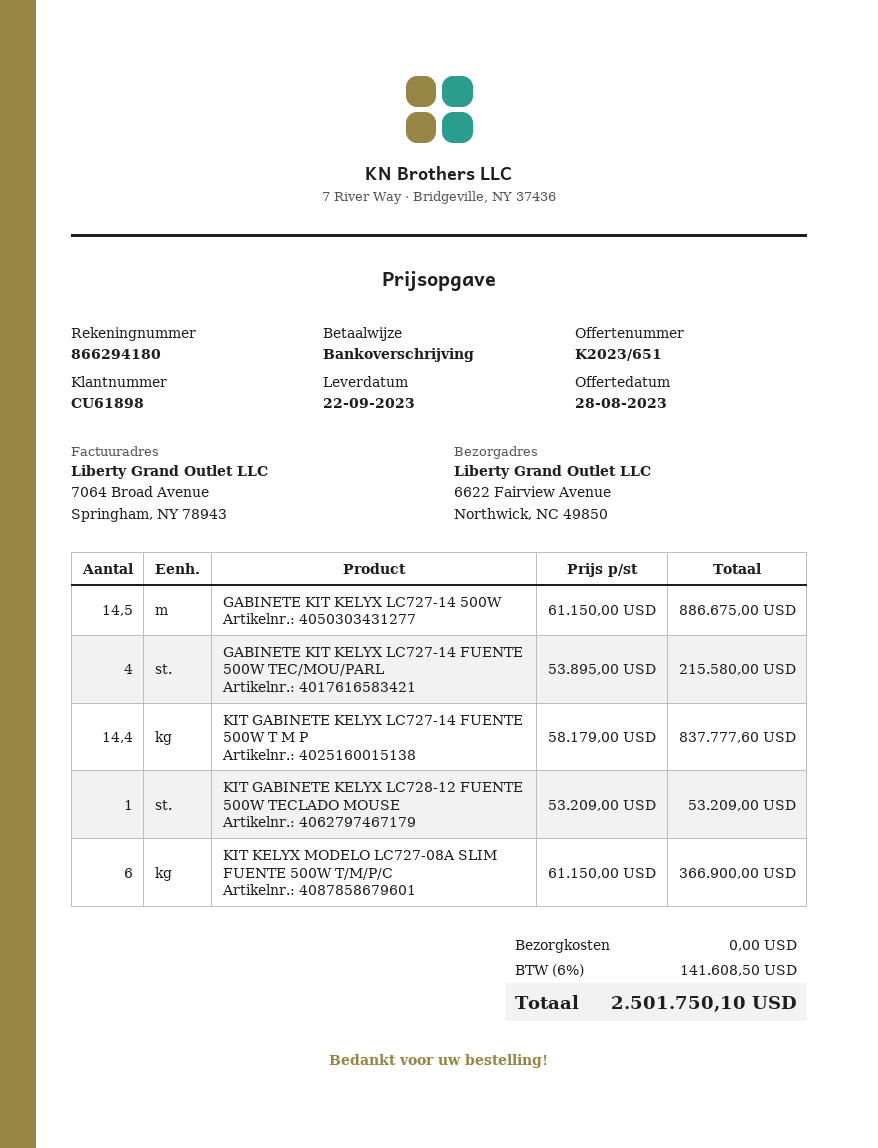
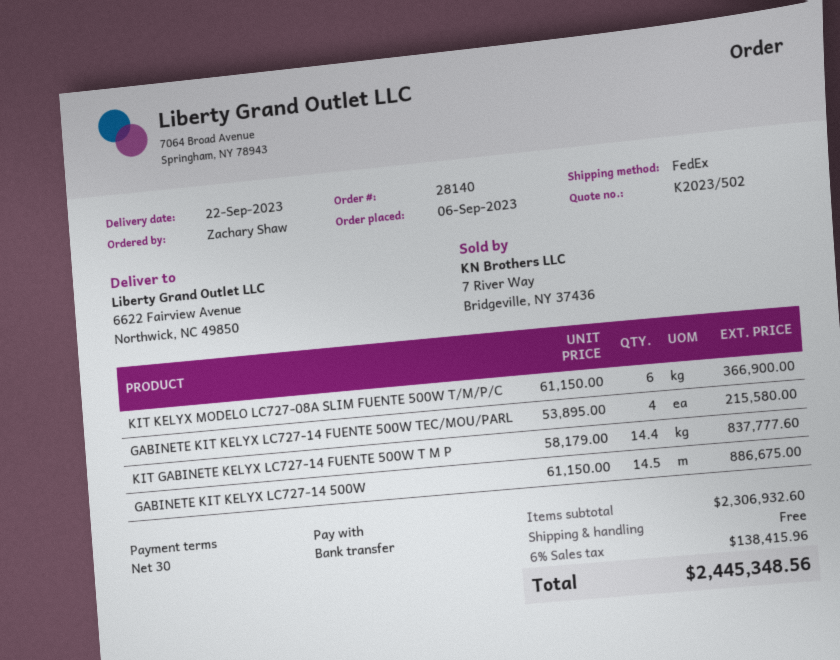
quote number: K2023/651 -> K2023/502
KIT GABINETE KELYX LC728-12 FUENTE 500W TECLADO MOUSE: 1 x 53209.00 = 53209.00 -> none
tax: 6% = 141608.50 -> 6% = 138415.96
total: 2501750.10 -> 2445348.56

